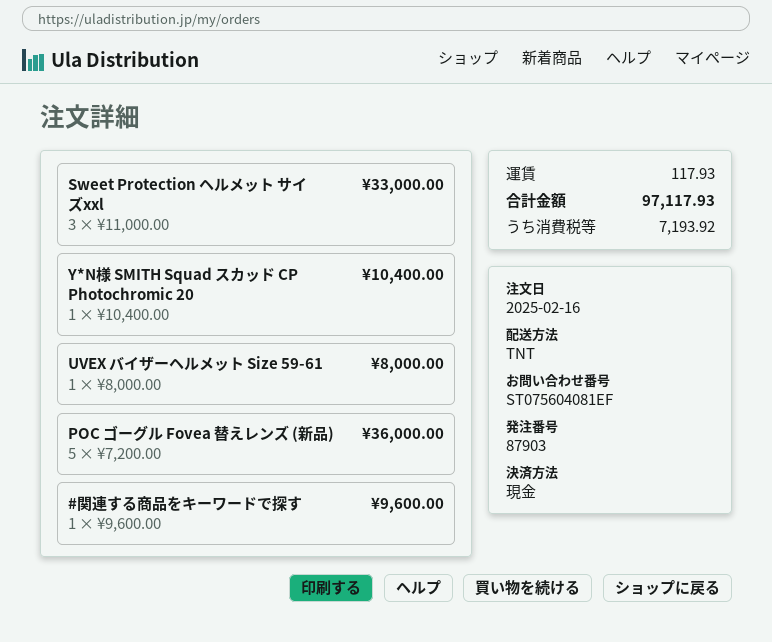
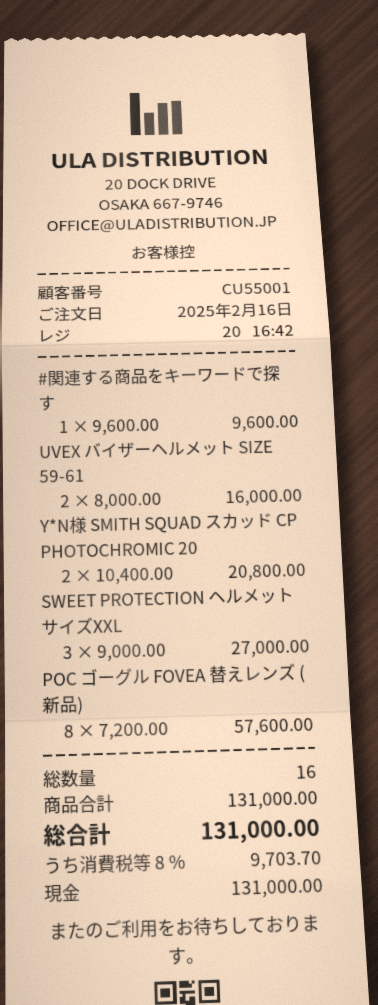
Sweet Protection ヘルメット サイズxxl: 3 x 11000.00 = 33000.00 -> 3 x 9000.00 = 27000.00
Y*N様 SMITH Squad スカッド CP Photochromic 20: 1 x 10400.00 = 10400.00 -> 2 x 10400.00 = 20800.00
UVEX バイザーヘルメット Size 59-61: 1 x 8000.00 = 8000.00 -> 2 x 8000.00 = 16000.00
POC ゴーグル Fovea 替えレンズ (新品): 5 x 7200.00 = 36000.00 -> 8 x 7200.00 = 57600.00
shipping: 117.93 -> none
tax: 7193.92 -> 9703.70
total: 97117.93 -> 131000.00

